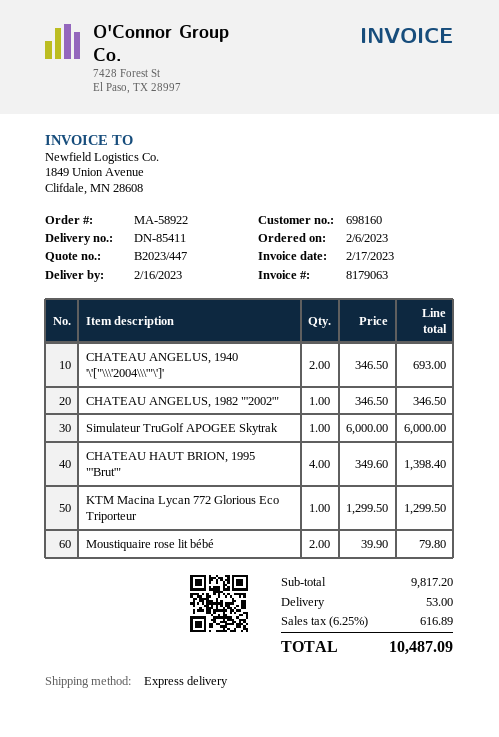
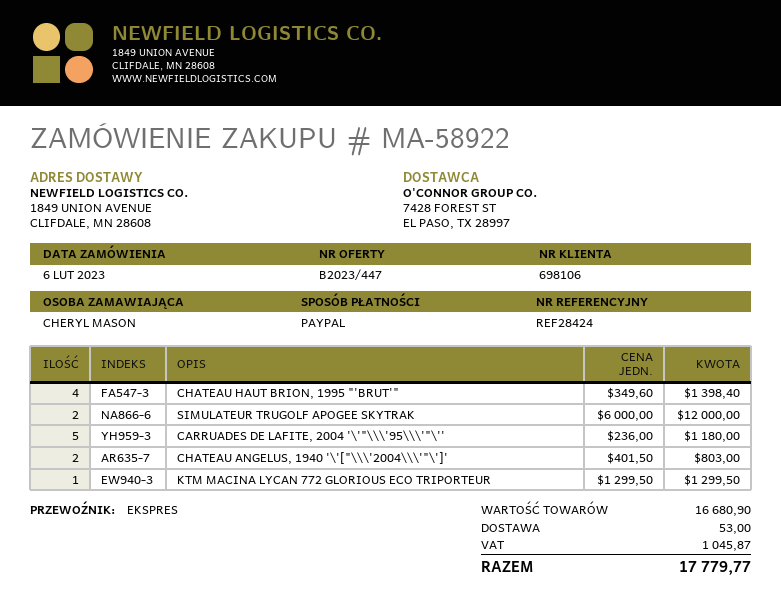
customer number: 698160 -> 698106
CHATEAU ANGELUS, 1940 '\'["\\\'2004\\\'"\']': 2 x 346.50 = 693.00 -> 2 x 401.50 = 803.00
CHATEAU ANGELUS, 1982 "'2002'": 1 x 346.50 = 346.50 -> none
Simulateur TruGolf APOGEE Skytrak: 1 x 6000.00 = 6000.00 -> 2 x 6000.00 = 12000.00
Moustiquaire rose lit bébé: 2 x 39.90 = 79.80 -> none
CARRUADES DE LAFITE, 2004 '\'"\\\'95\\\'"\'': none -> 5 x 236.00 = 1180.00
subtotal: 9817.20 -> 16680.90
tax: 616.89 -> 1045.87
total: 10487.09 -> 17779.77

